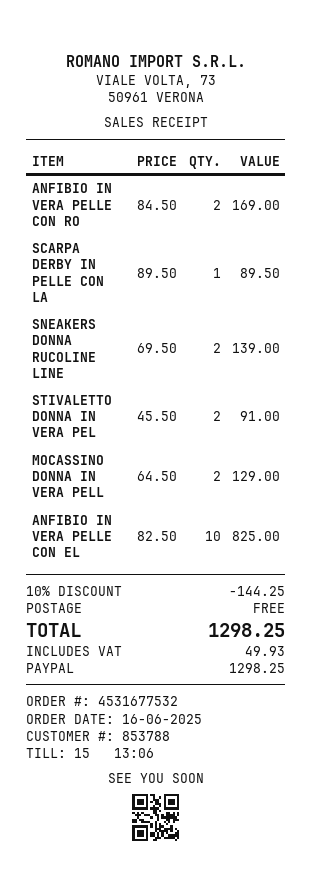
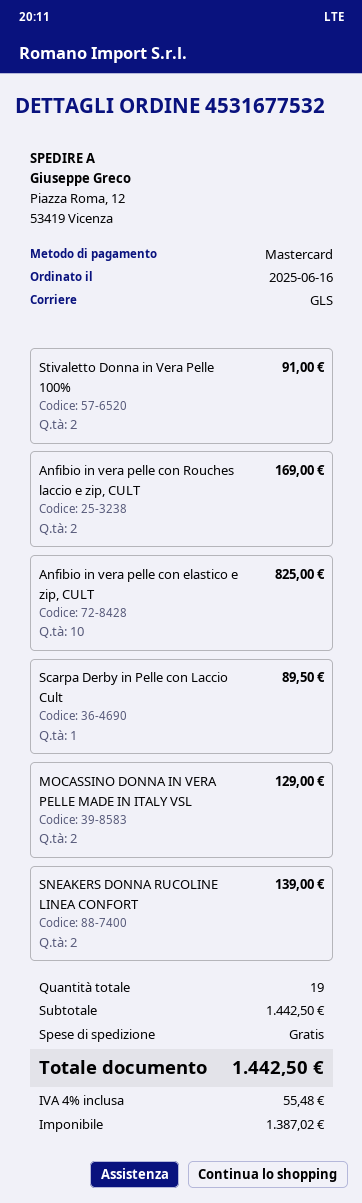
payment method: PayPal -> Mastercard
discount: 10% = 144.25 -> none
tax: 49.93 -> 55.48
total: 1298.25 -> 1442.50

